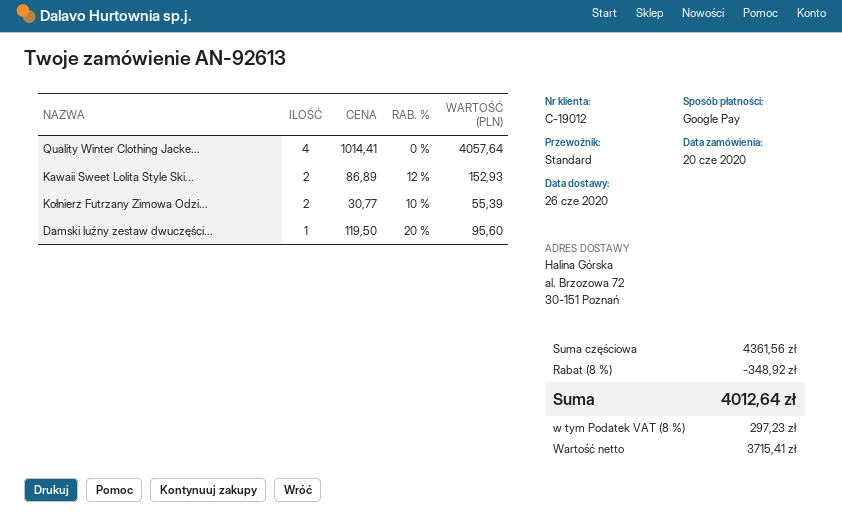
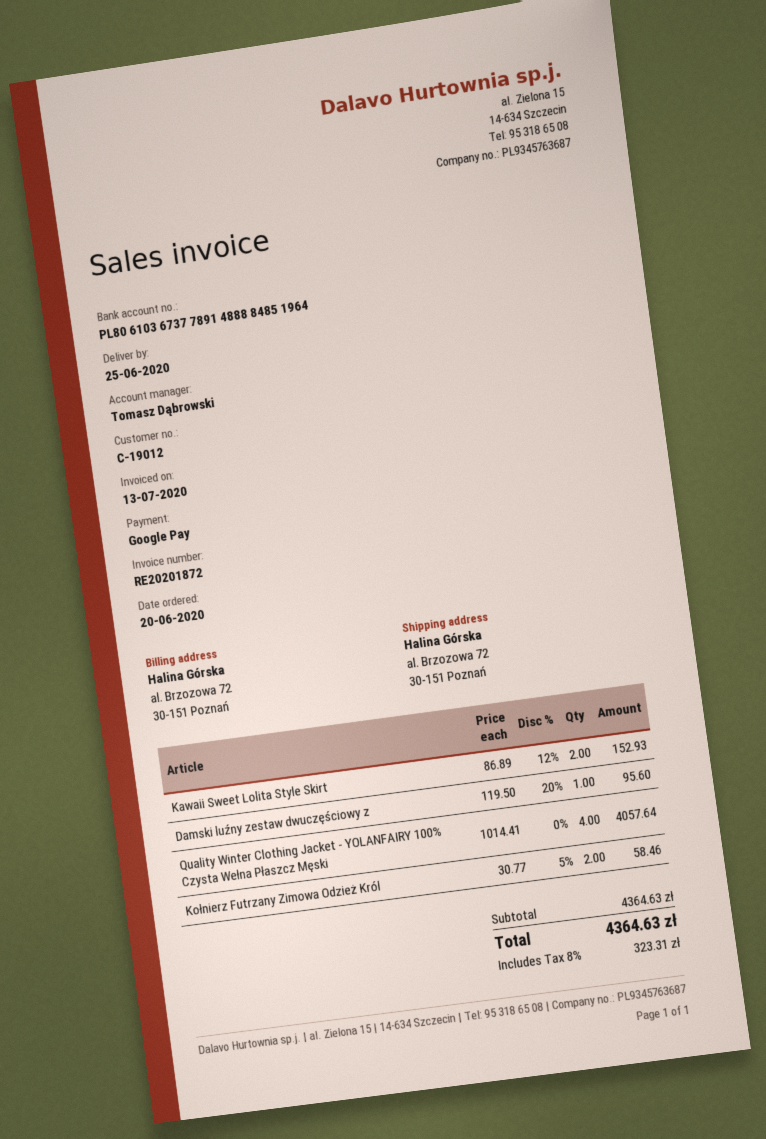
delivery date: 2020-06-26 -> 2020-06-25
Kołnierz Futrzany Zimowa Odzi...: 2 x 30.77 - 10% = 55.39 -> 2 x 30.77 - 5% = 58.46
subtotal: 4361.56 -> 4364.63
discount: 8% = 348.92 -> none
tax: 8% = 297.23 -> 8% = 323.31
total: 4012.64 -> 4364.63

